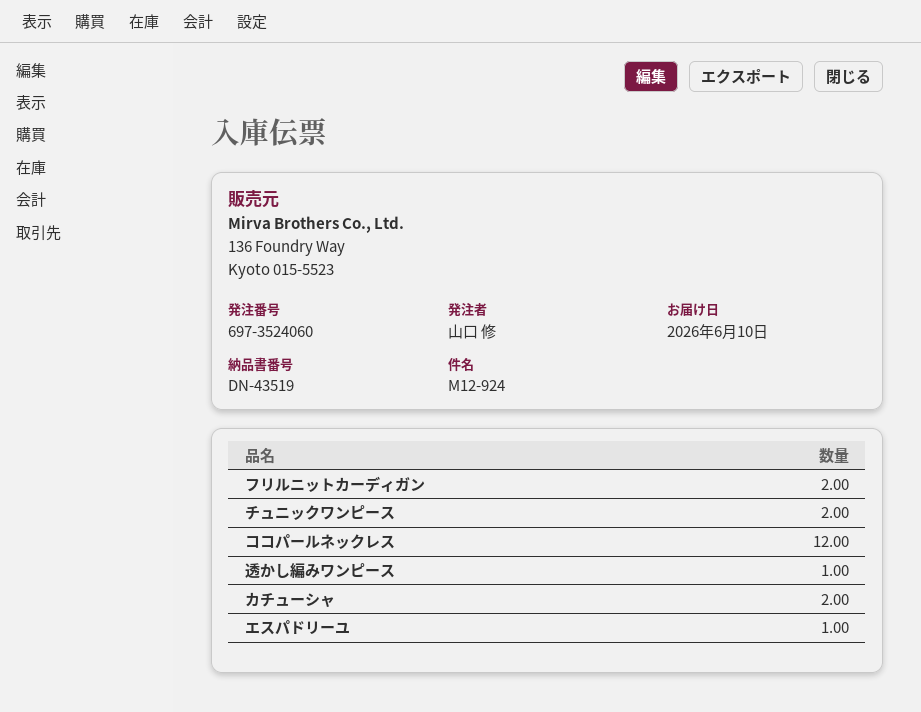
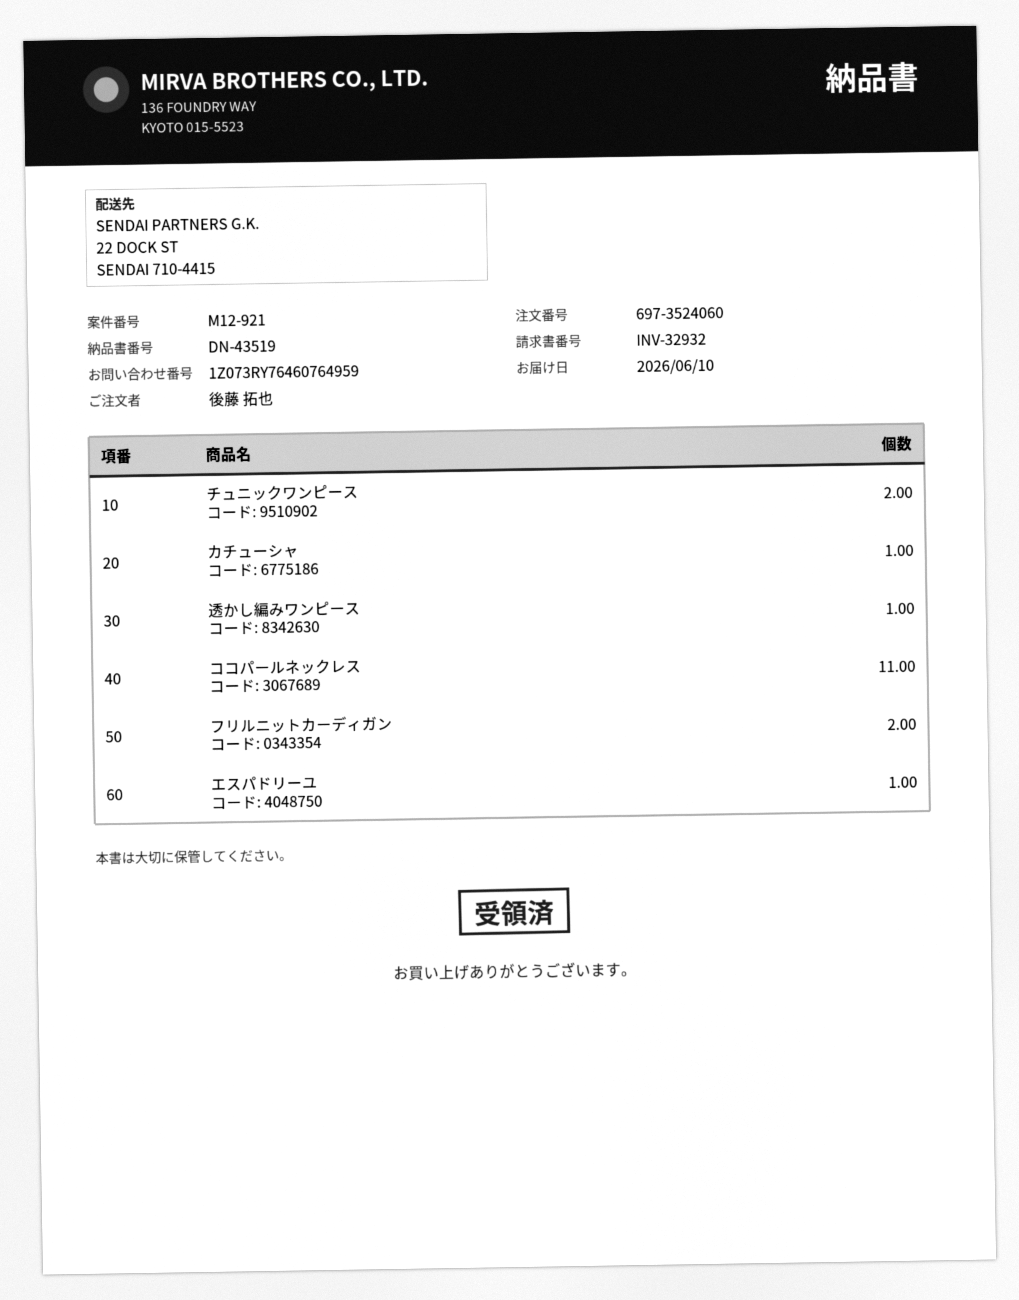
reference: M12-924 -> M12-921
ordered by: 山口 修 -> 後藤 拓也
ココパールネックレス: 12 -> 11
カチューシャ: 2 -> 1

